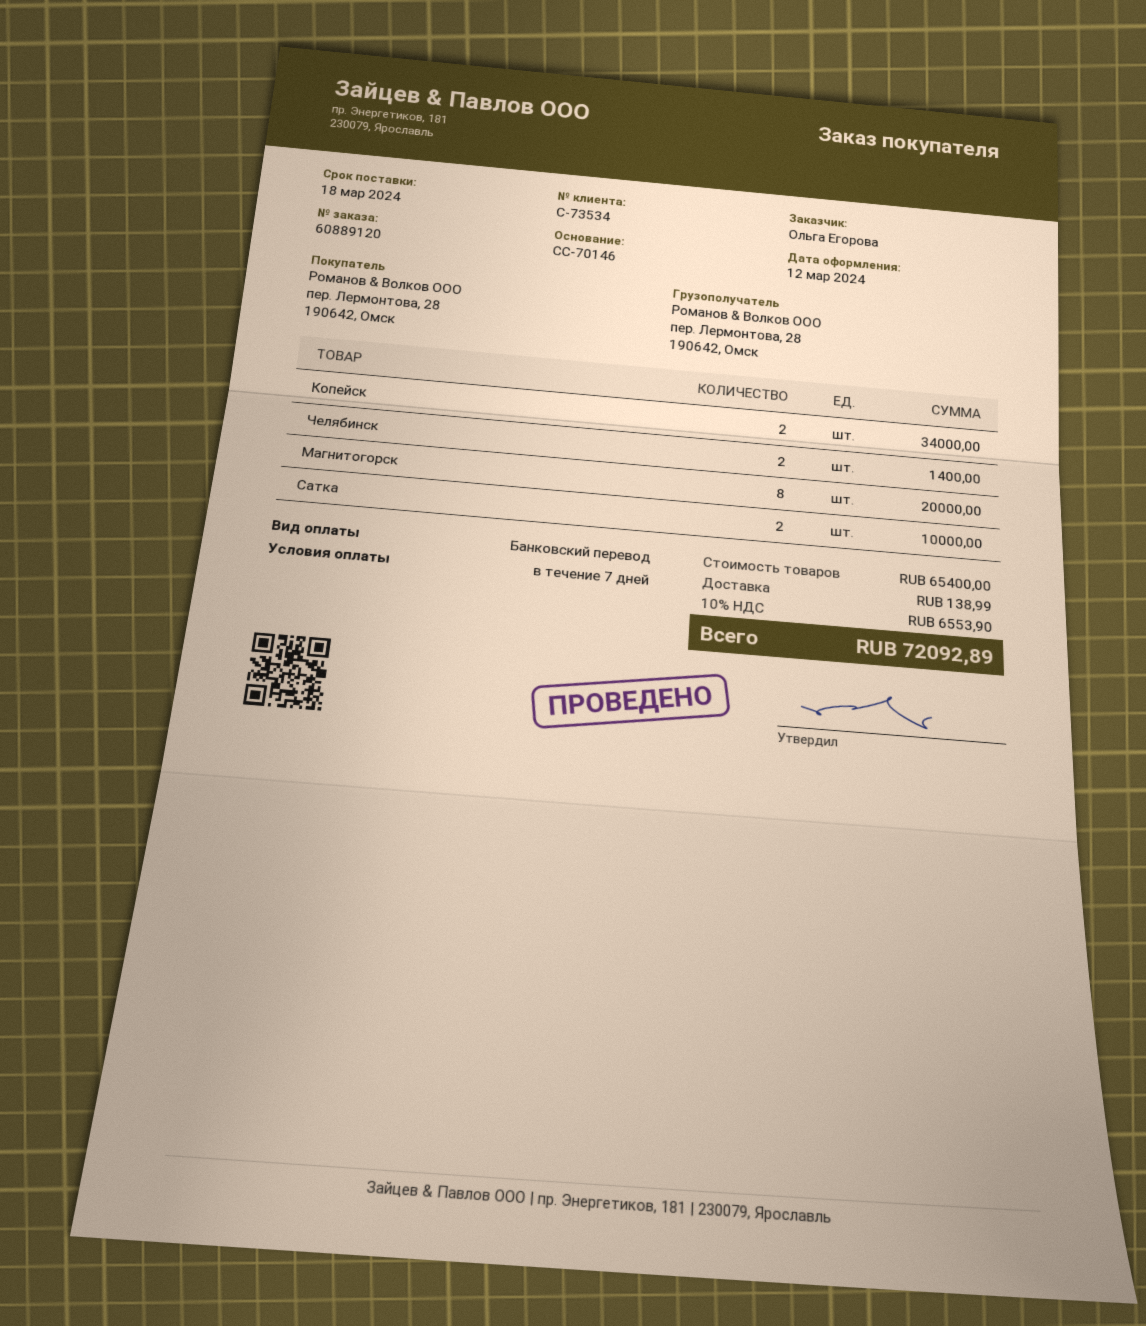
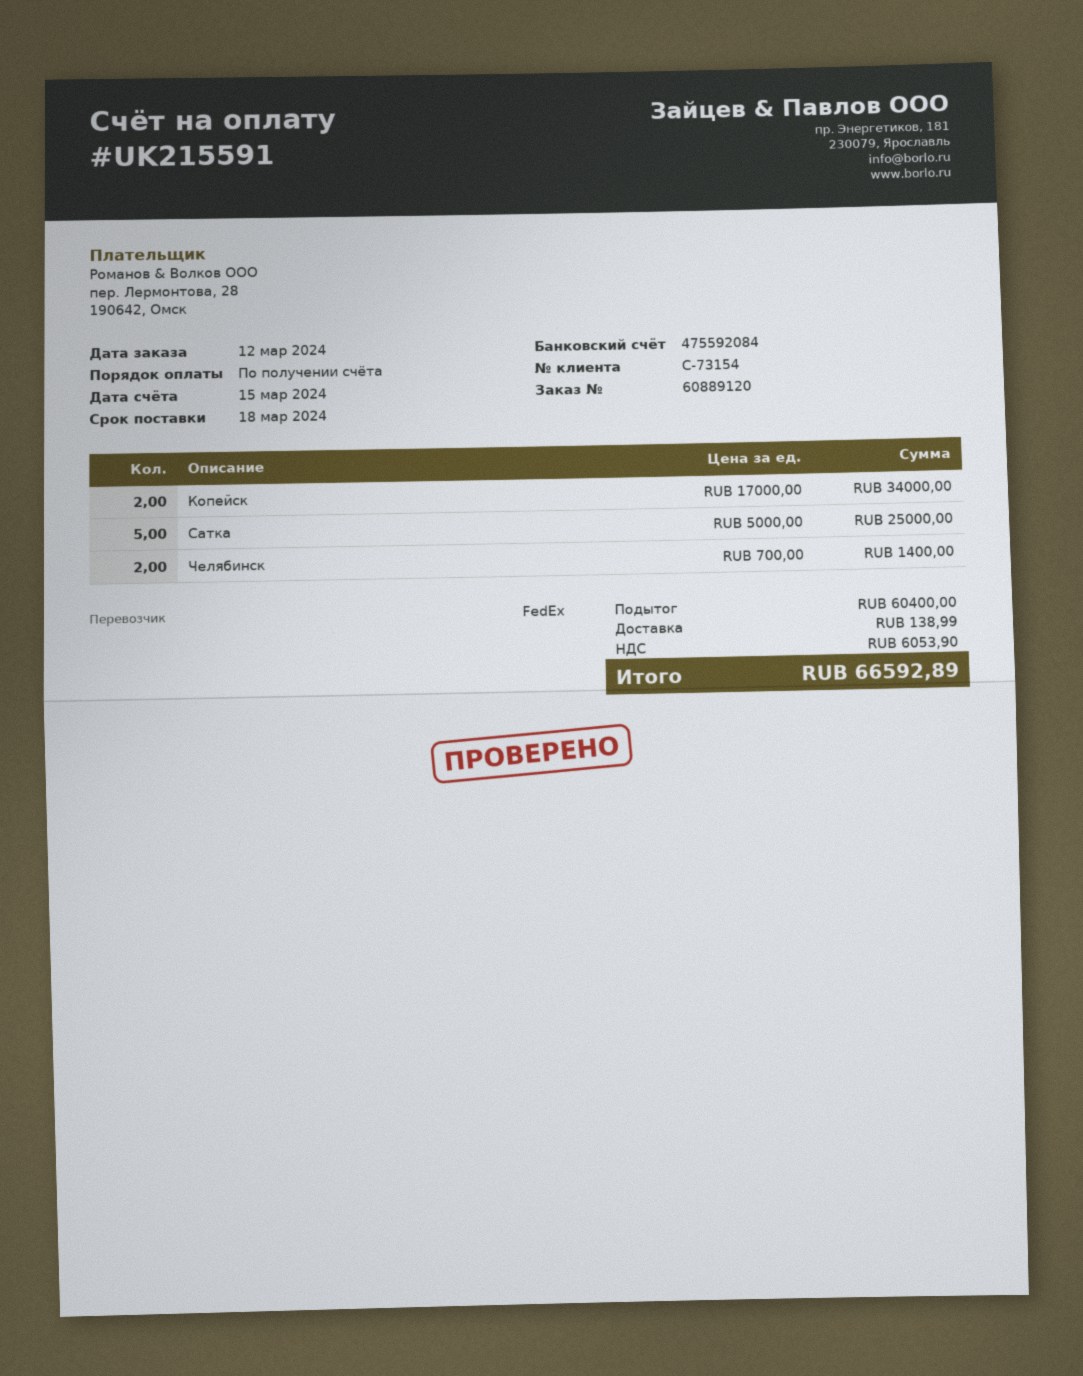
payment terms: 7 days -> on receipt
customer number: C-73534 -> C-73154
Магнитогорск: 8 for 20000.00 -> none
Сатка: 2 for 10000.00 -> 5 for 25000.00
subtotal: 65400.00 -> 60400.00
tax: 6553.90 -> 6053.90
total: 72092.89 -> 66592.89

